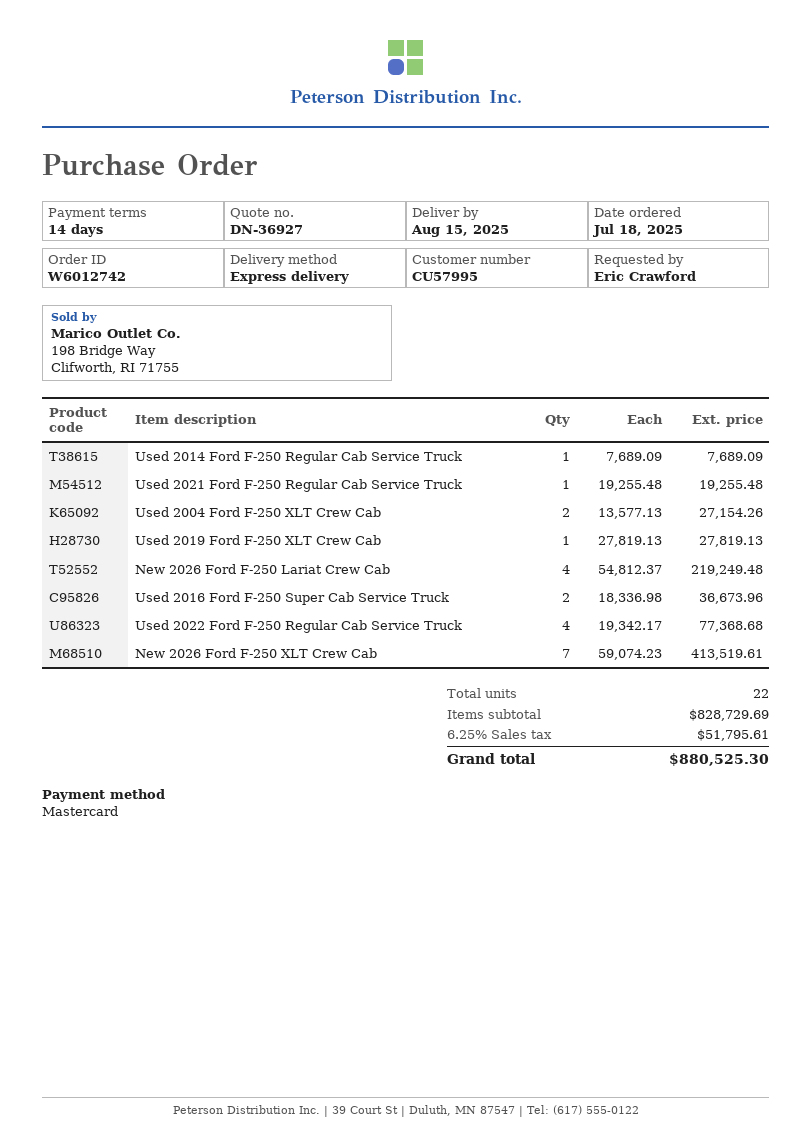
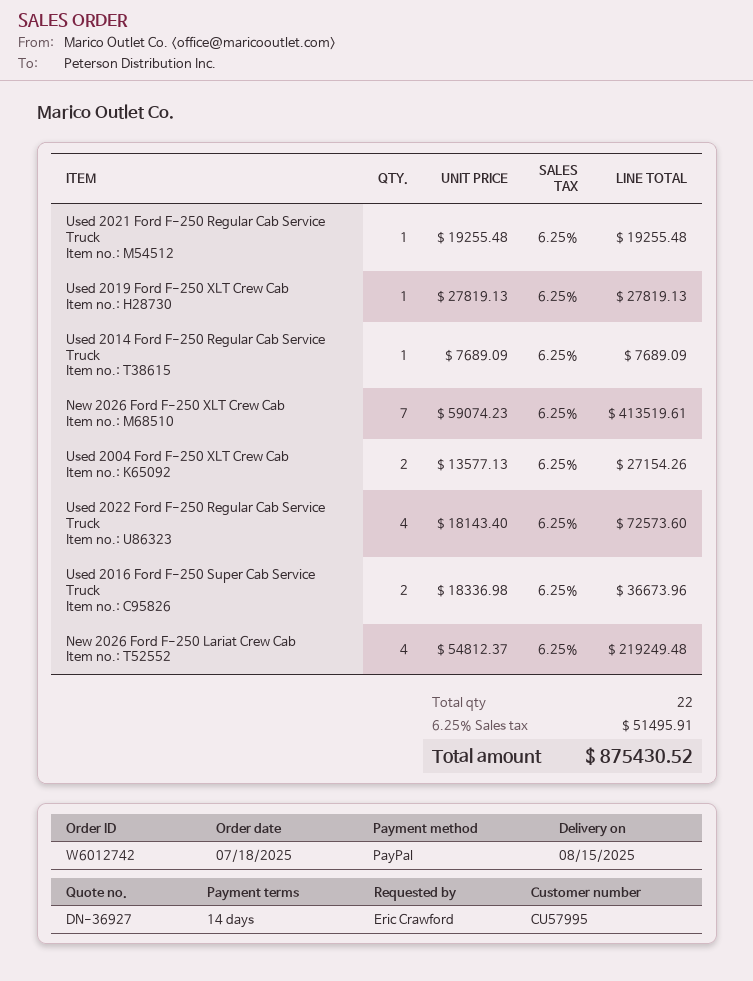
payment method: Mastercard -> PayPal
Used 2022 Ford F-250 Regular Cab Service Truck: 4 x 19342.17 = 77368.68 -> 4 x 18143.40 = 72573.60
tax: 6.25% = 51795.61 -> 6.25% = 51495.91
total: 880525.30 -> 875430.52

